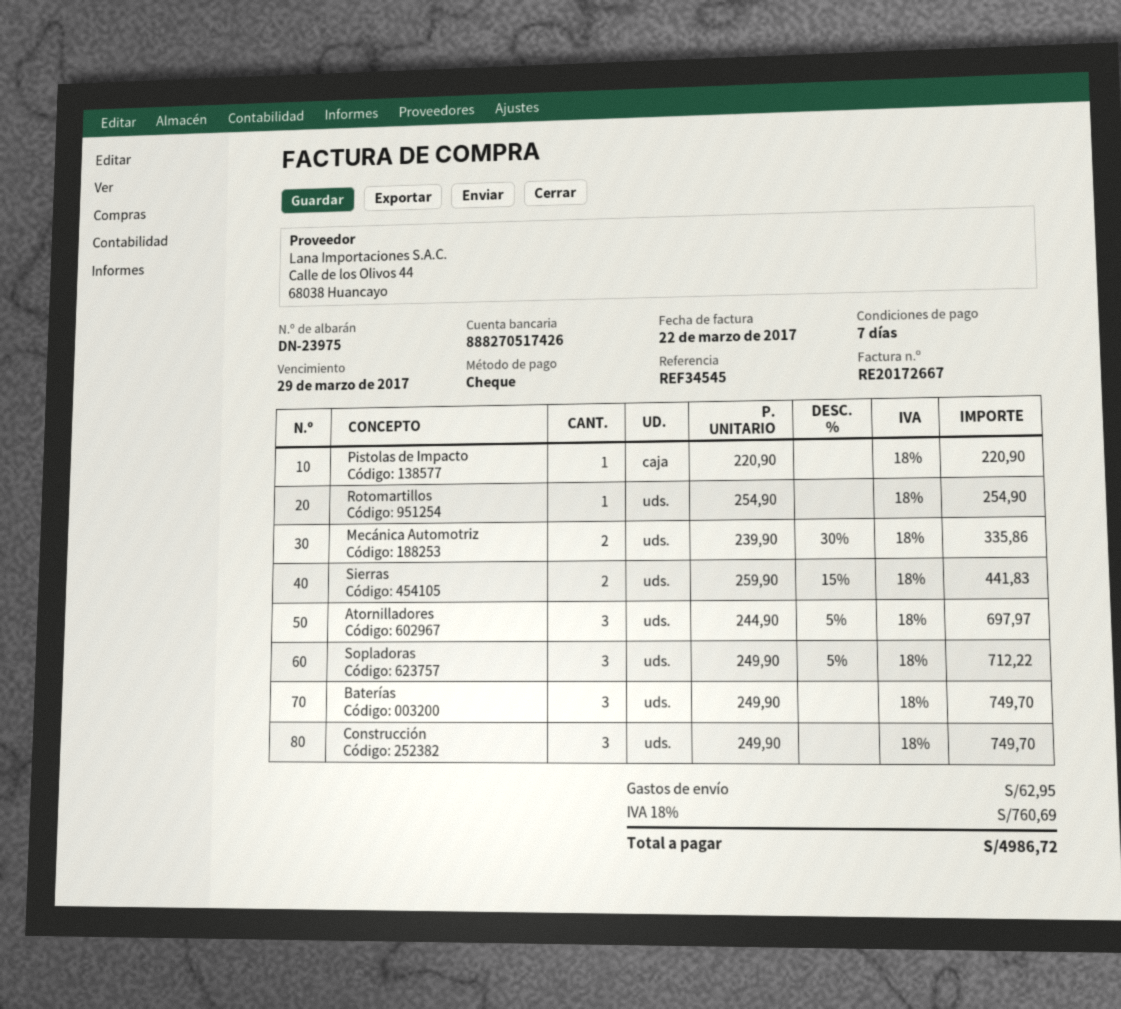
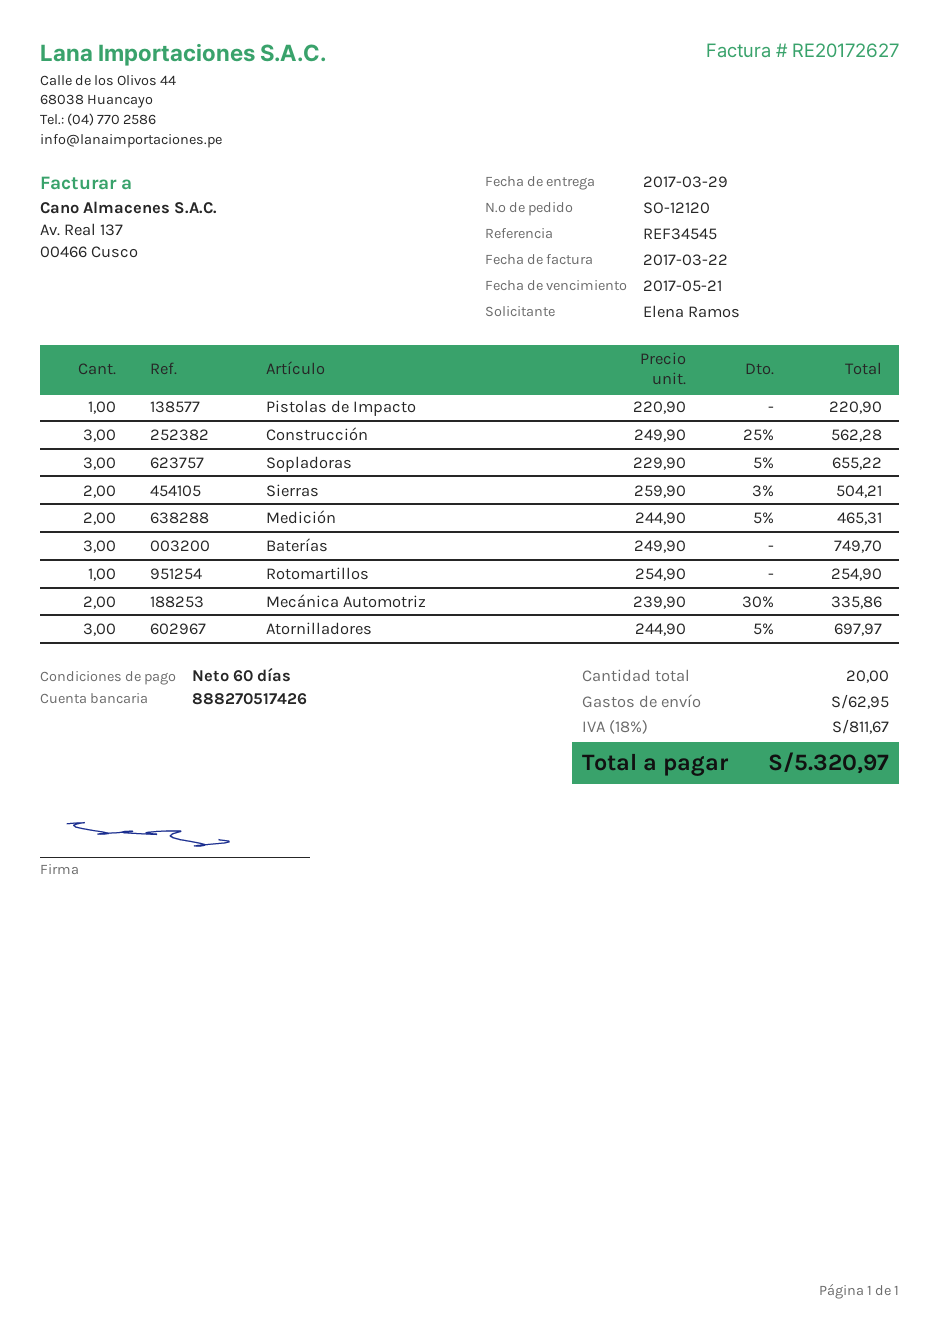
invoice number: RE20172667 -> RE20172627
payment terms: 7 days -> 60 days
due date: 2017-03-29 -> 2017-05-21
Sierras: 2 x 259.90 - 15% = 441.83 -> 2 x 259.90 - 3% = 504.21
Sopladoras: 3 x 249.90 - 5% = 712.22 -> 3 x 229.90 - 5% = 655.22
Construcción: 3 x 249.90 = 749.70 -> 3 x 249.90 - 25% = 562.28
Medición: none -> 2 x 244.90 - 5% = 465.31
tax: 18% = 760.69 -> 18% = 811.67
total: 4986.72 -> 5320.97

